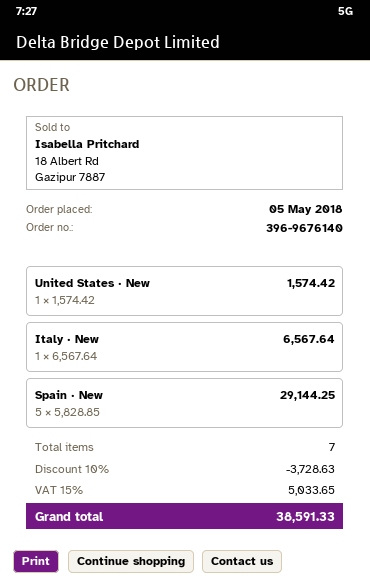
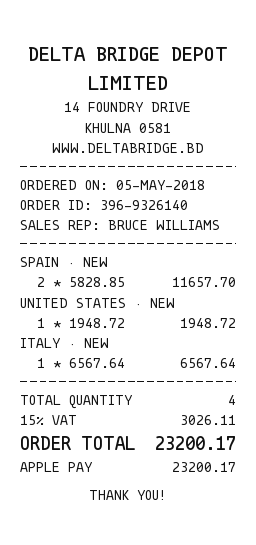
order number: 396-9676140 -> 396-9326140
United States · New: 1 x 1574.42 = 1574.42 -> 1 x 1948.72 = 1948.72
Spain · New: 5 x 5828.85 = 29144.25 -> 2 x 5828.85 = 11657.70
total quantity: 7 -> 4
discount: 10% = 3728.63 -> none
tax: 15% = 5033.65 -> 15% = 3026.11
total: 38591.33 -> 23200.17

